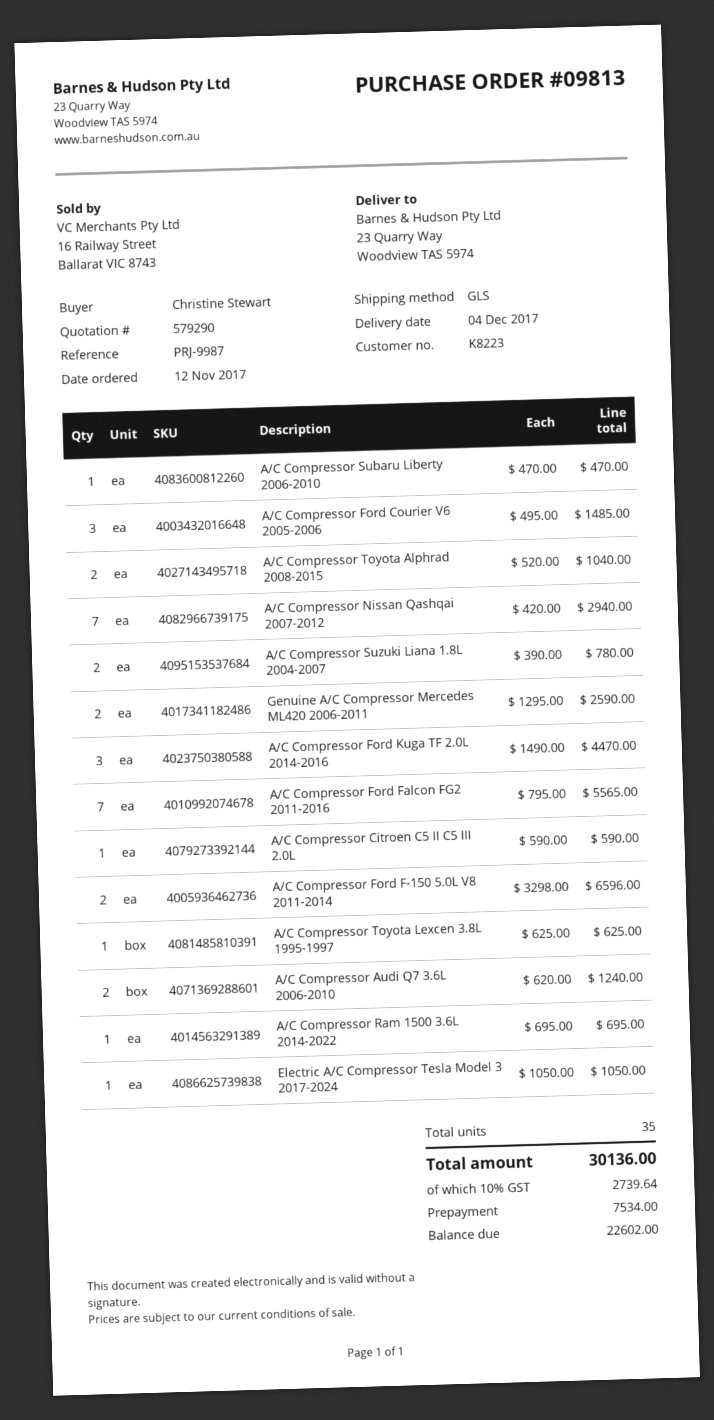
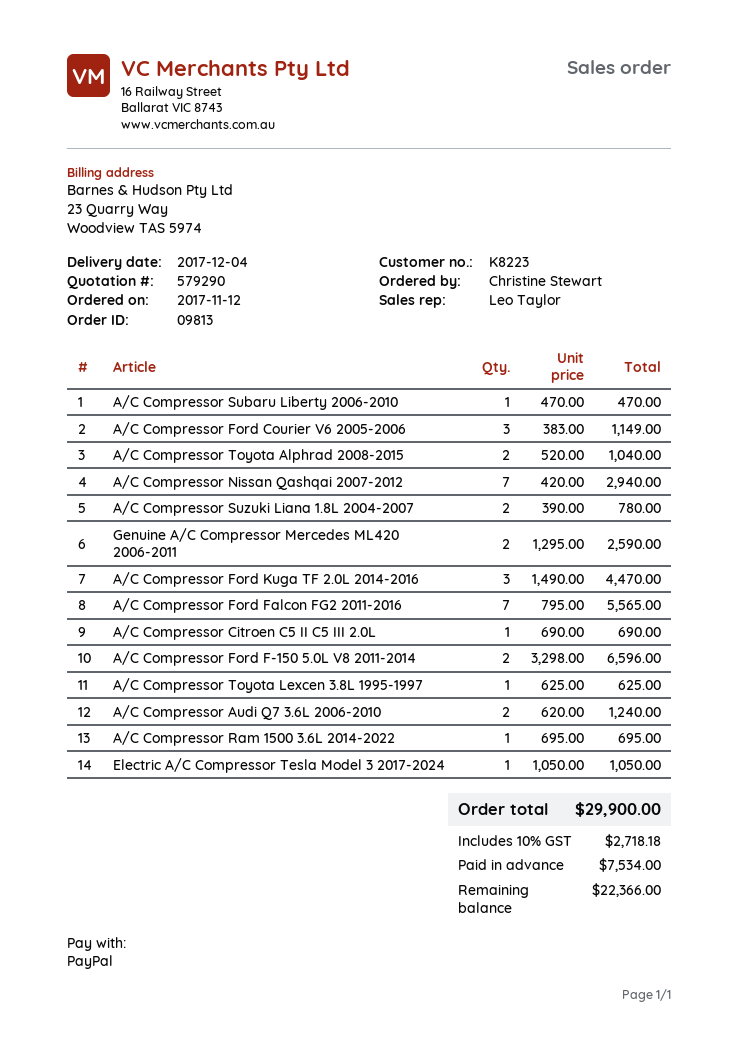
A/C Compressor Ford Courier V6 2005-2006: 3 x 495.00 = 1485.00 -> 3 x 383.00 = 1149.00
A/C Compressor Citroen C5 II C5 III 2.0L: 1 x 590.00 = 590.00 -> 1 x 690.00 = 690.00
tax: 10% = 2739.64 -> 10% = 2718.18
total: 30136.00 -> 29900.00
balance: 22602.00 -> 22366.00

